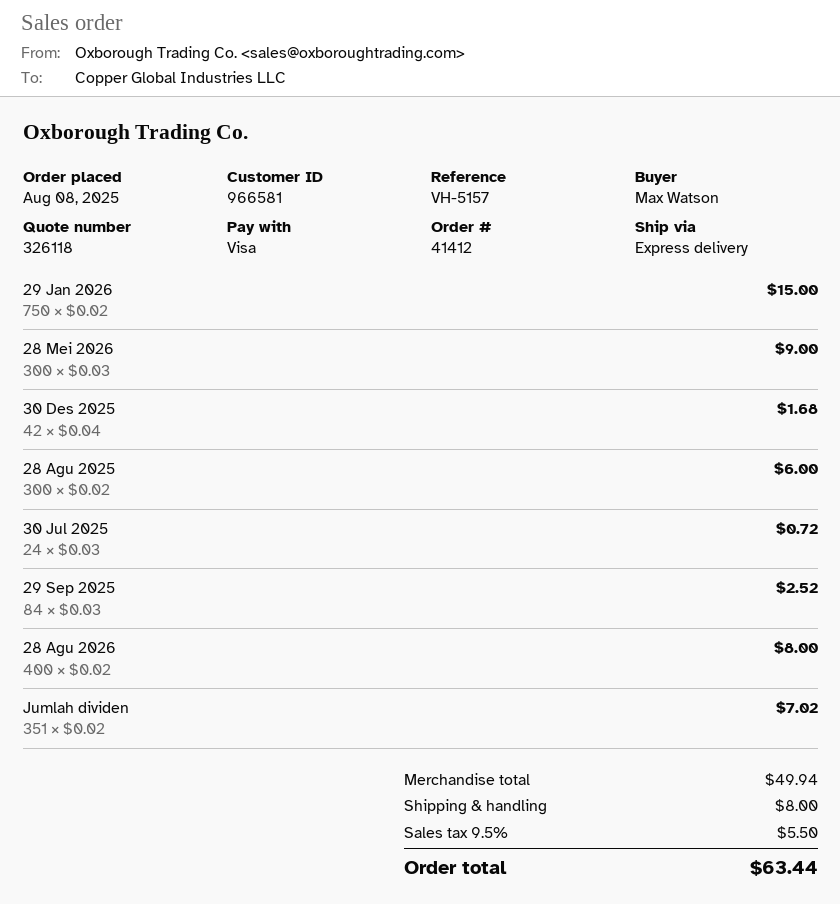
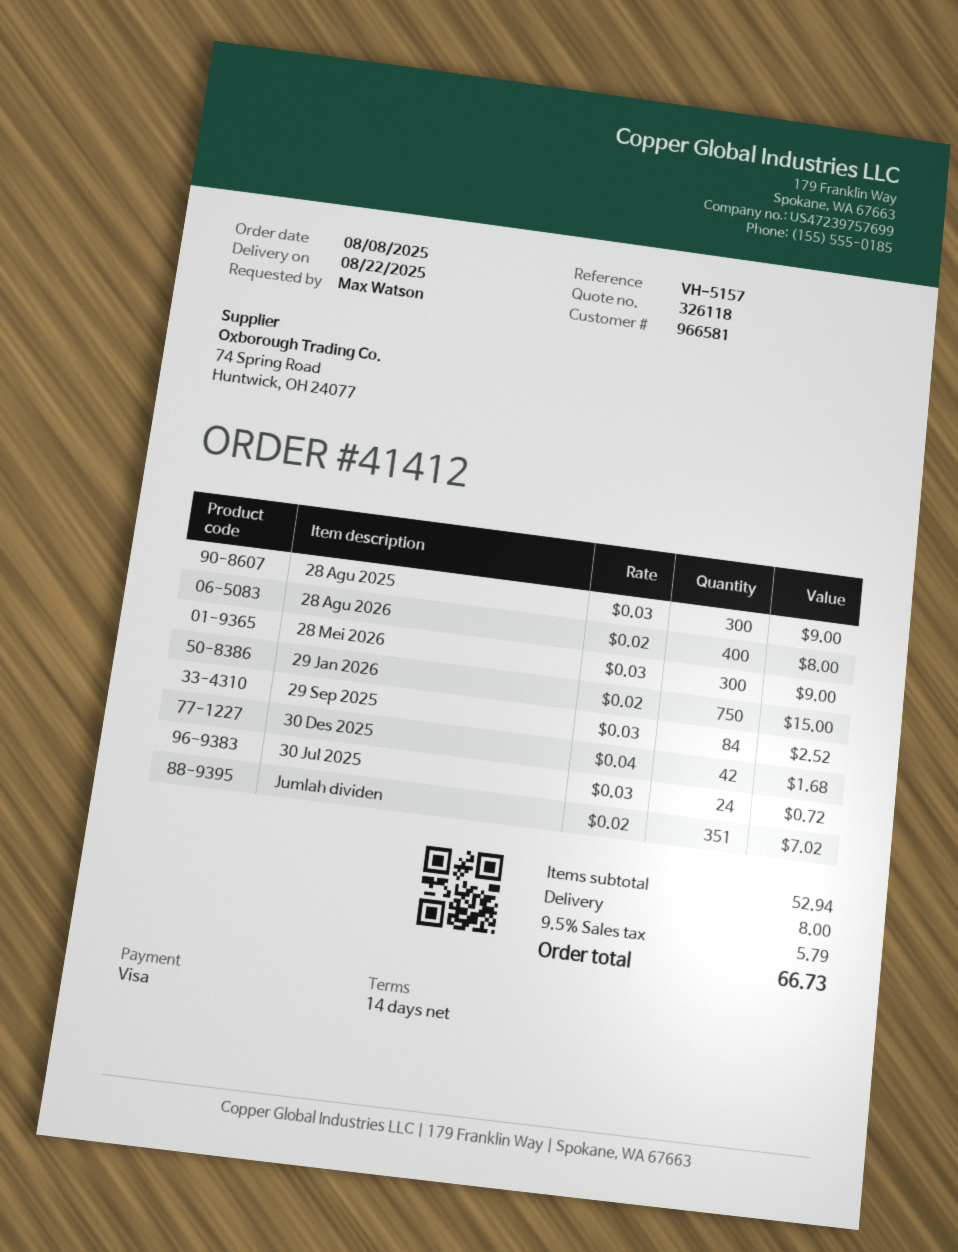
28 Agu 2025: 300 x 0.02 = 6.00 -> 300 x 0.03 = 9.00
subtotal: 49.94 -> 52.94
tax: 9.5% = 5.50 -> 9.5% = 5.79
total: 63.44 -> 66.73

